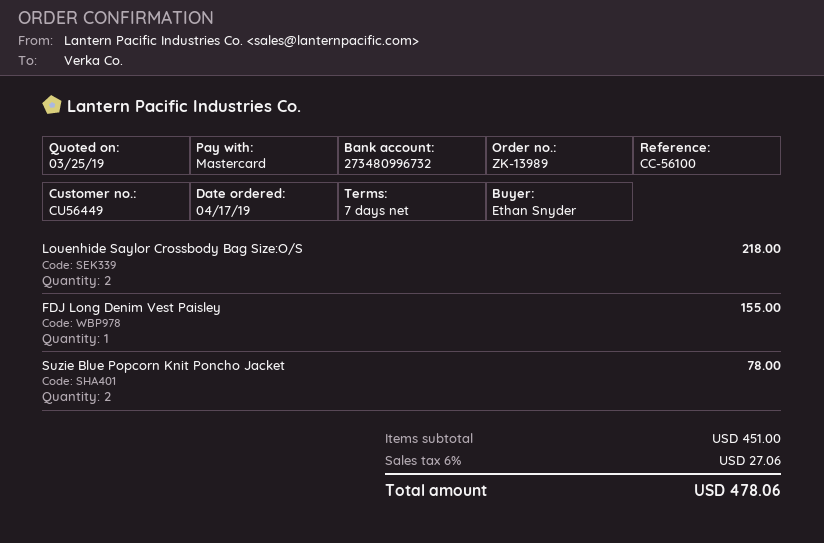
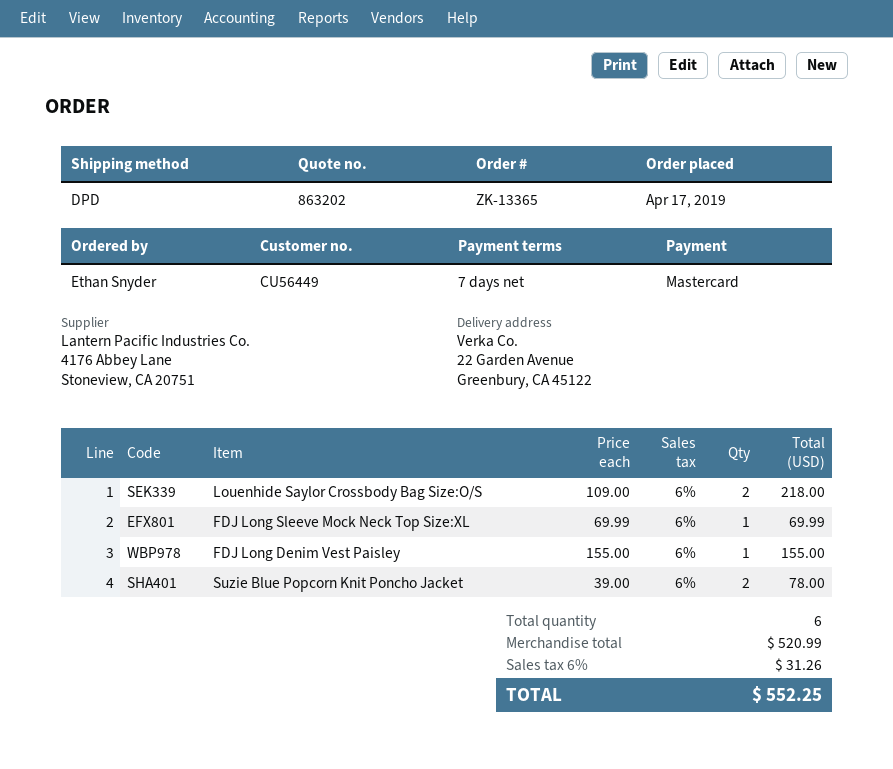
order number: ZK-13989 -> ZK-13365
FDJ Long Sleeve Mock Neck Top Size:XL: none -> 1 for 69.99
subtotal: 451.00 -> 520.99
tax: 6% = 27.06 -> 6% = 31.26
total: 478.06 -> 552.25

